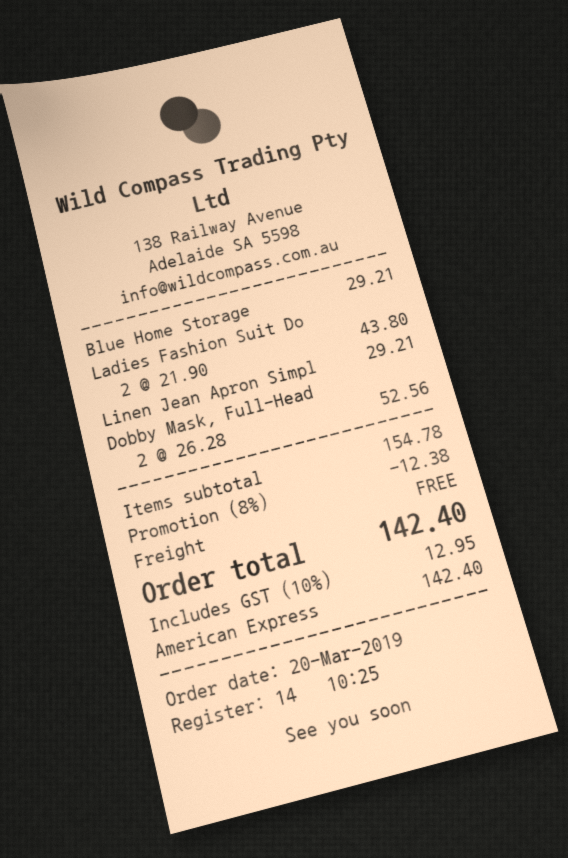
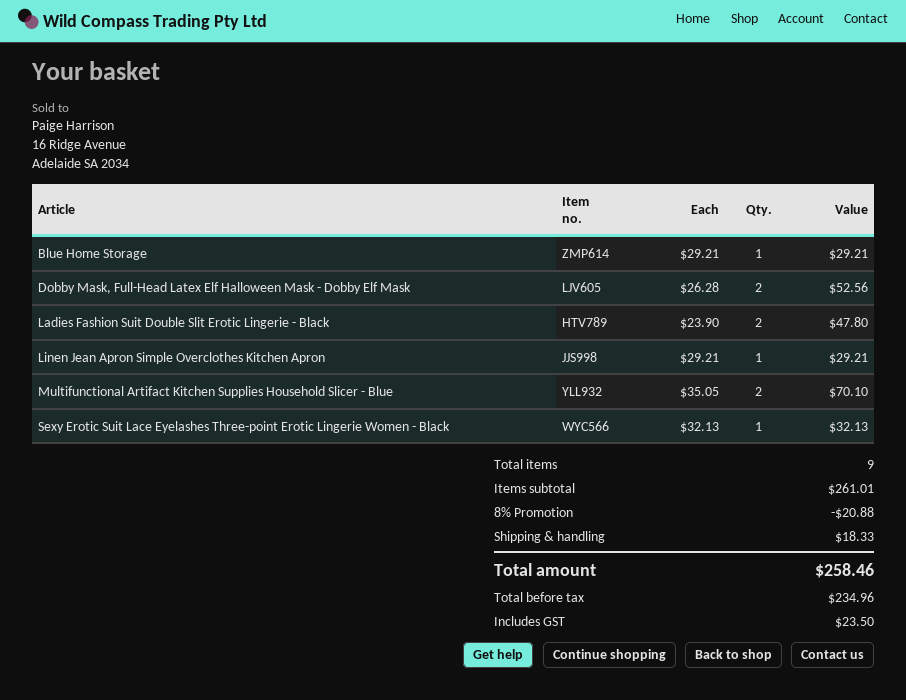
Ladies Fashion Suit Do: 2 x 21.90 = 43.80 -> 2 x 23.90 = 47.80
Multifunctional Artifact Kitchen Supplies Household Slicer - Blue: none -> 2 x 35.05 = 70.10
Sexy Erotic Suit Lace Eyelashes Three-point Erotic Lingerie Women - Black: none -> 1 x 32.13 = 32.13
subtotal: 154.78 -> 261.01
discount: 8% = 12.38 -> 8% = 20.88
shipping: 0.00 -> 18.33
tax: 12.95 -> 23.50
total: 142.40 -> 258.46

